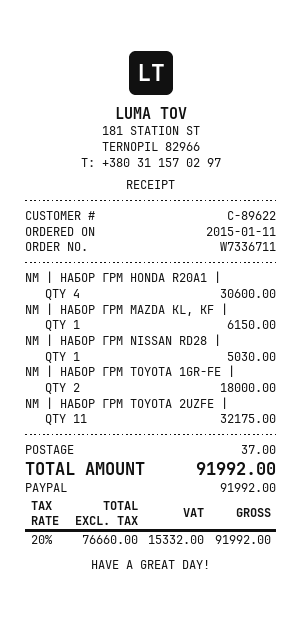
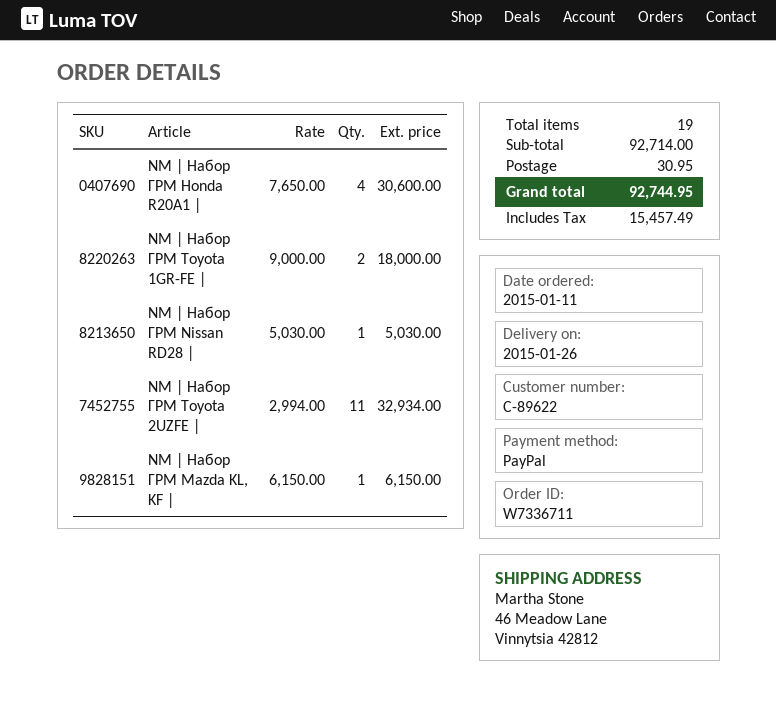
NM | НАБОР ГРМ TOYOTA 2UZFE |: 11 for 32175.00 -> 11 for 32934.00
shipping: 37.00 -> 30.95
tax: 15332.00 -> 15457.49
total: 91992.00 -> 92744.95

